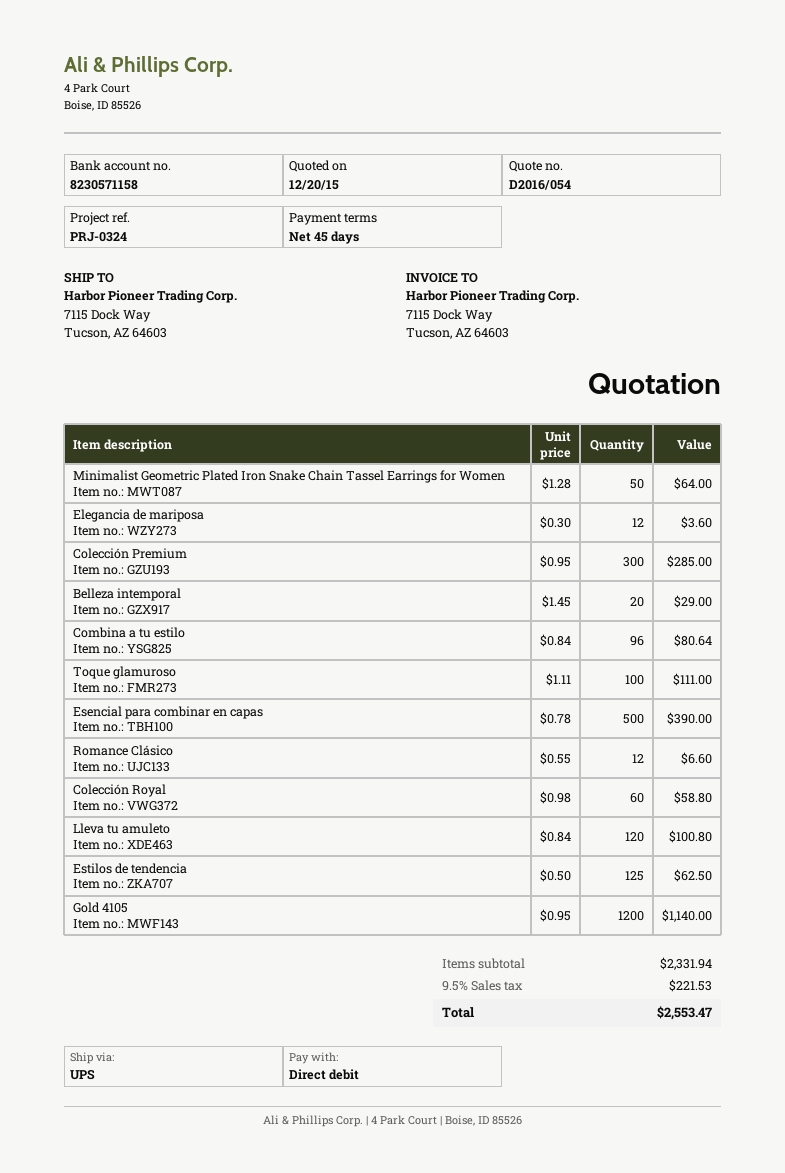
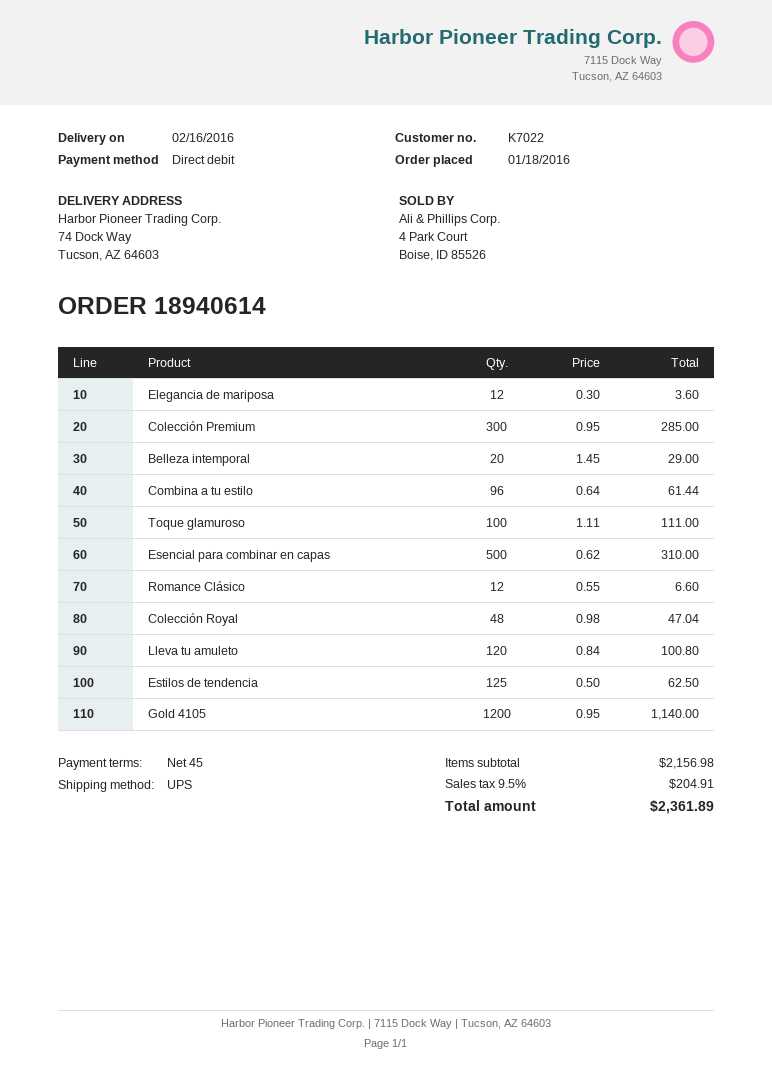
ship to: 7115 Dock Way, Tucson, AZ 64603 -> 74 Dock Way, Tucson, AZ 64603
Minimalist Geometric Plated Iron Snake Chain Tassel Earrings for Women: 50 x 1.28 = 64.00 -> none
Combina a tu estilo: 96 x 0.84 = 80.64 -> 96 x 0.64 = 61.44
Esencial para combinar en capas: 500 x 0.78 = 390.00 -> 500 x 0.62 = 310.00
Colección Royal: 60 x 0.98 = 58.80 -> 48 x 0.98 = 47.04
subtotal: 2331.94 -> 2156.98
tax: 9.5% = 221.53 -> 9.5% = 204.91
total: 2553.47 -> 2361.89

